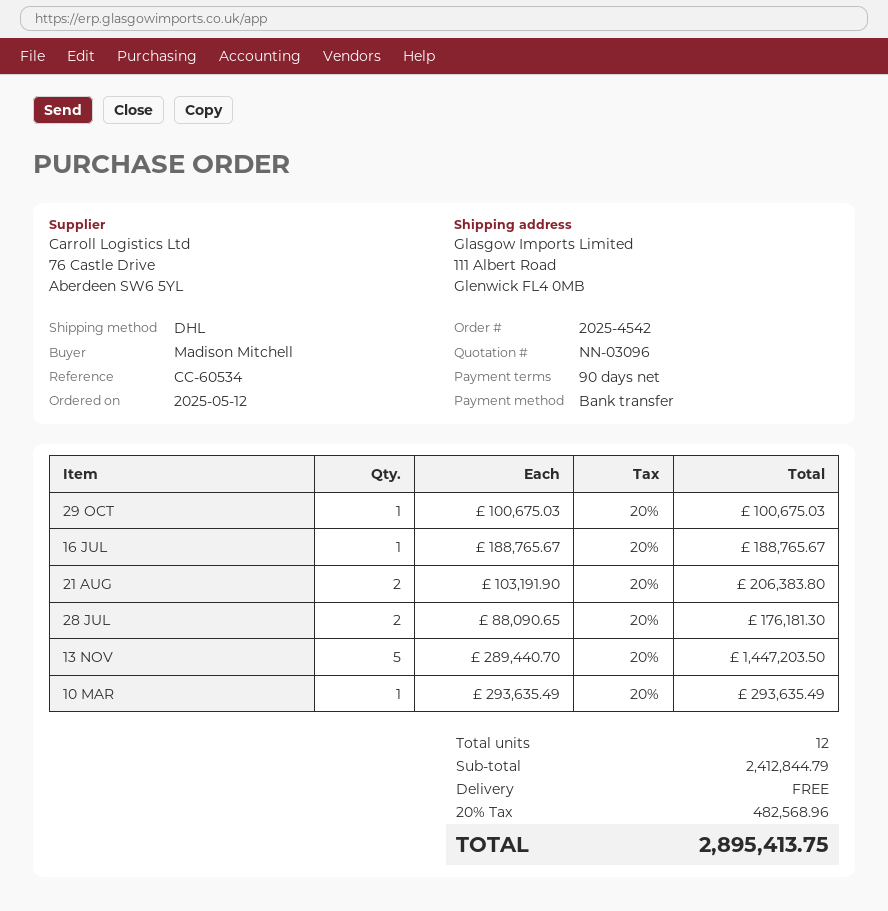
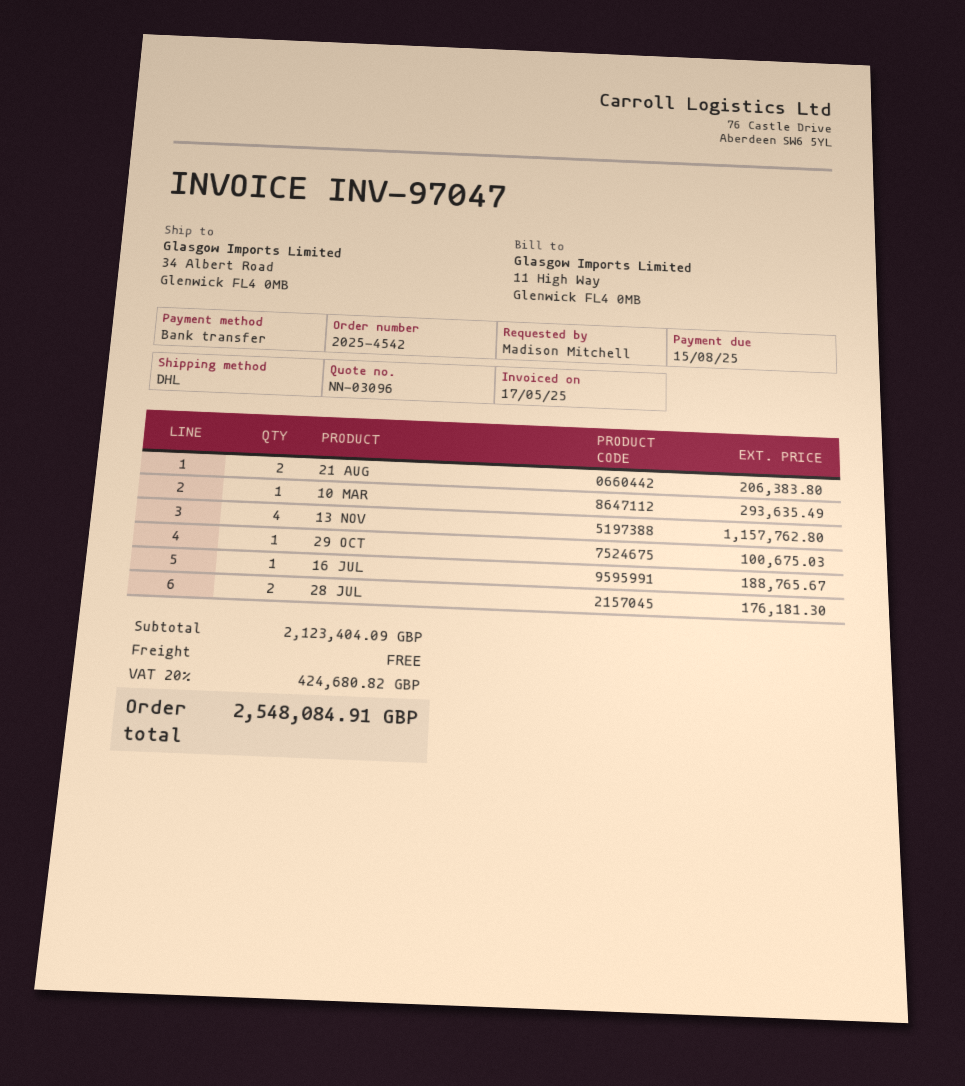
ship to: 111 Albert Road, Glenwick FL4 0MB -> 34 Albert Road, Glenwick FL4 0MB
13 NOV: 5 for 1447203.50 -> 4 for 1157762.80
subtotal: 2412844.79 -> 2123404.09
tax: 20% = 482568.96 -> 20% = 424680.82
total: 2895413.75 -> 2548084.91

